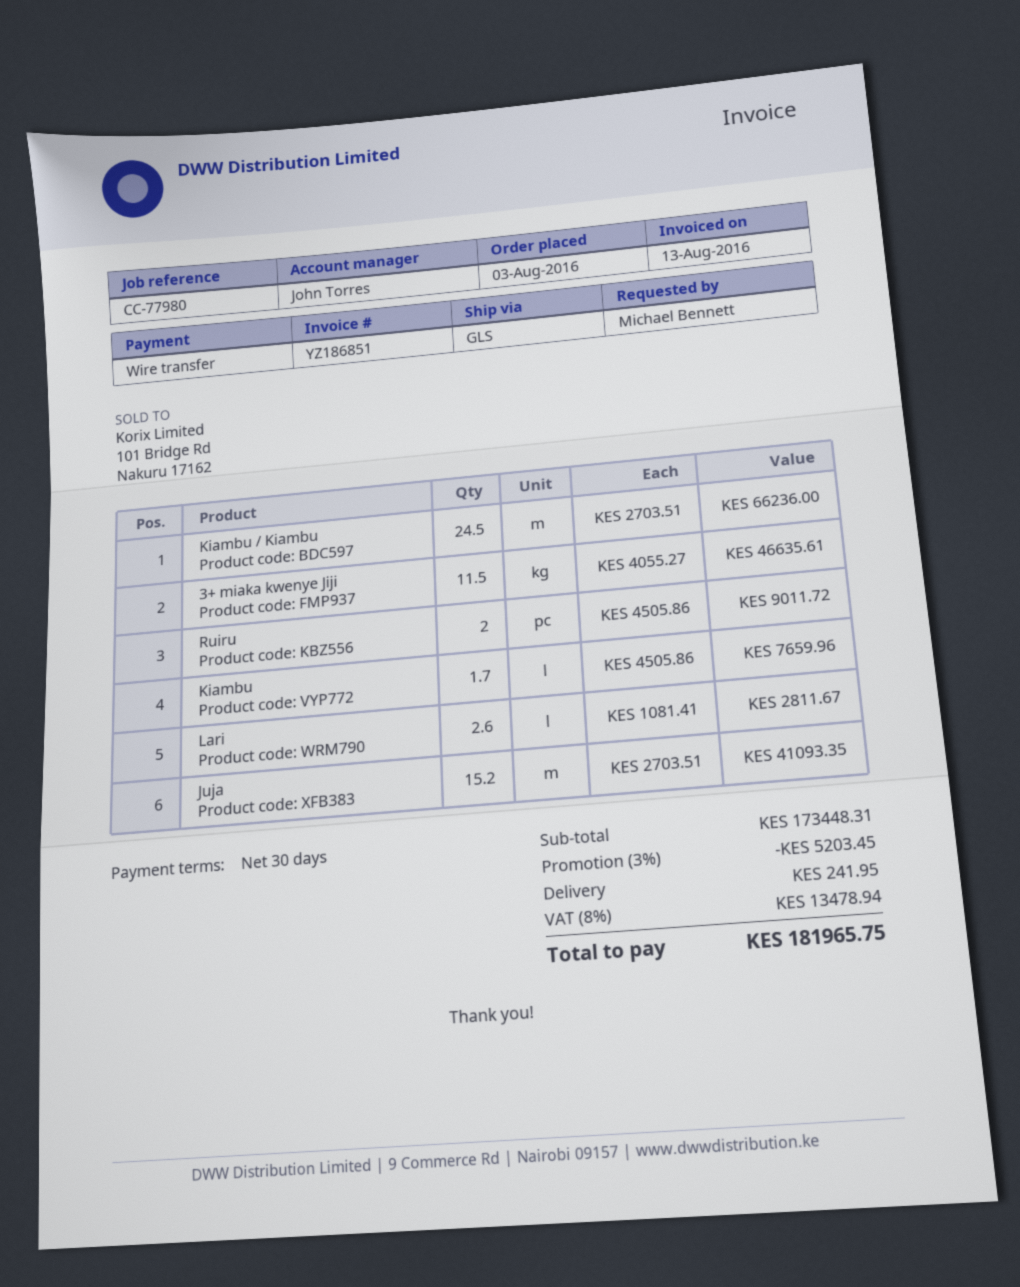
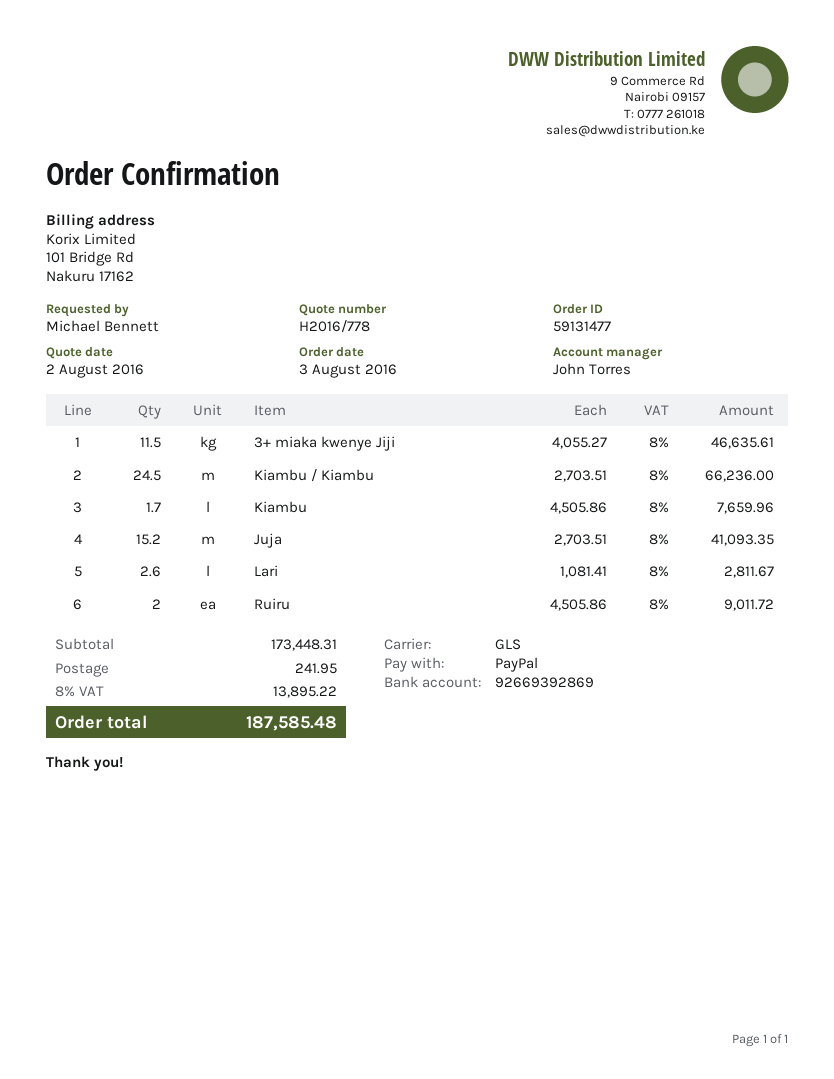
payment method: bank transfer -> PayPal
discount: 3% = 5203.45 -> none
tax: 8% = 13478.94 -> 8% = 13895.22
total: 181965.75 -> 187585.48

